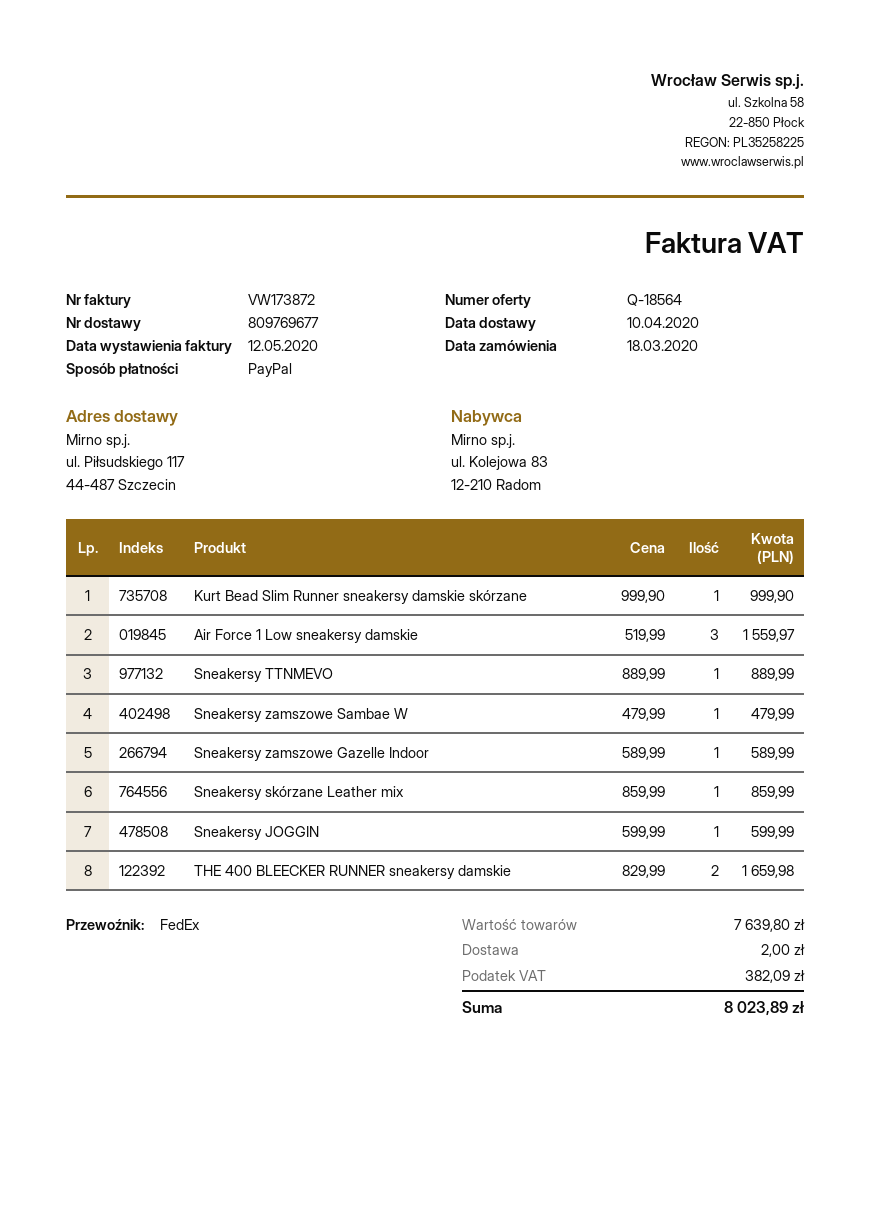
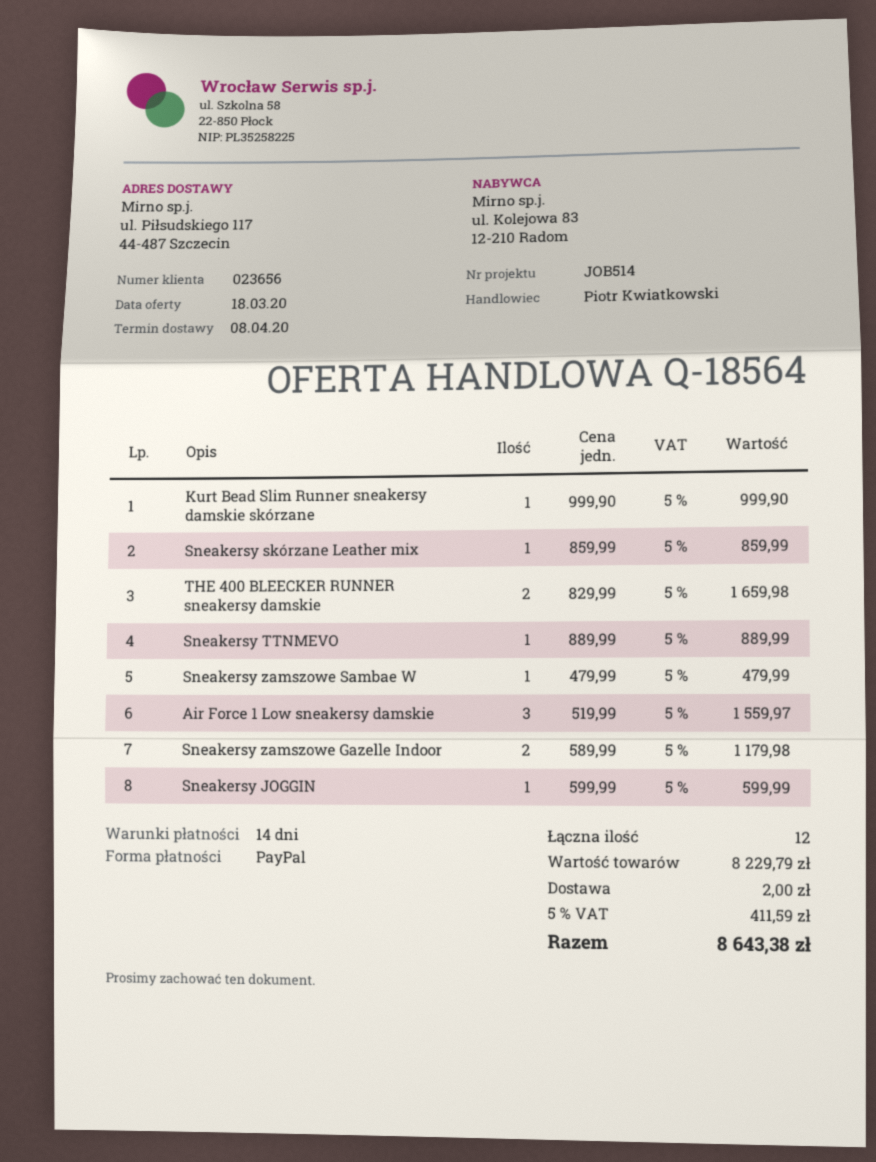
delivery date: 2020-04-10 -> 2020-04-08
Sneakersy zamszowe Gazelle Indoor: 1 x 589.99 = 589.99 -> 2 x 589.99 = 1179.98
subtotal: 7639.80 -> 8229.79
tax: 382.09 -> 411.59
total: 8023.89 -> 8643.38

